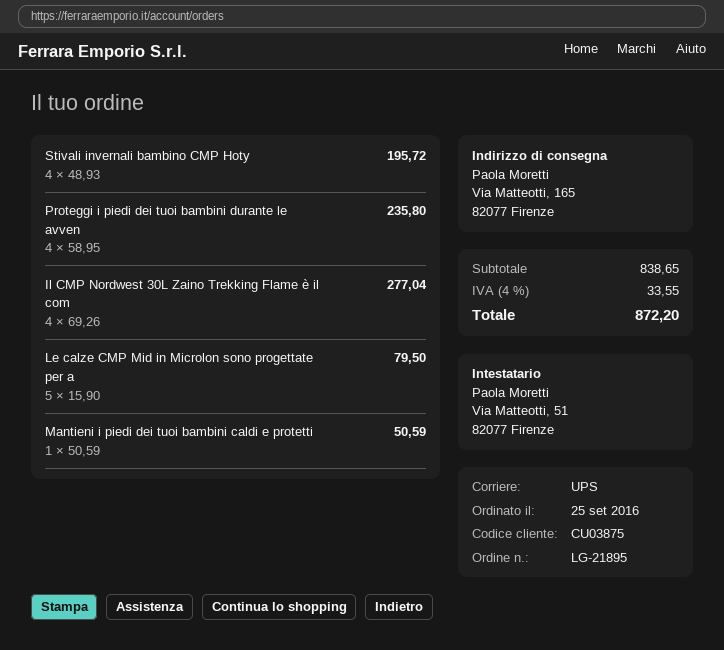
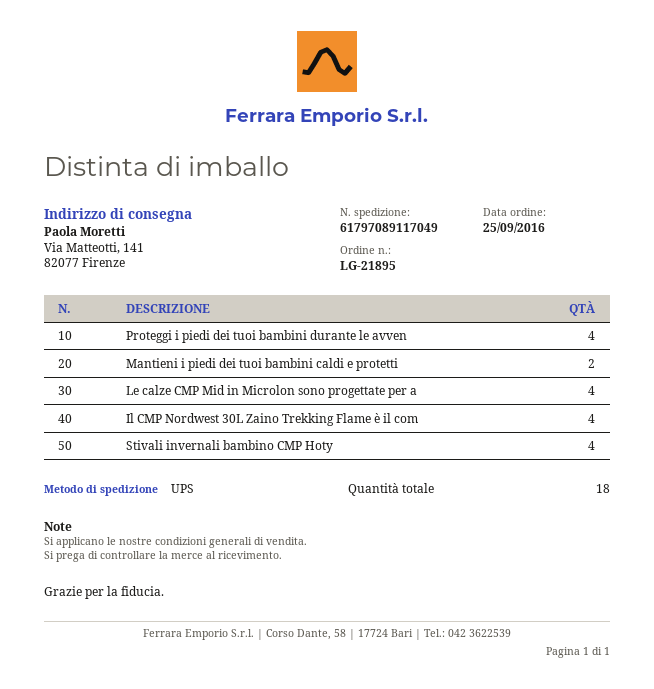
ship to: Via Matteotti, 165, 82077 Firenze -> Via Matteotti, 141, 82077 Firenze
Le calze CMP Mid in Microlon sono progettate per a: 5 -> 4
Mantieni i piedi dei tuoi bambini caldi e protetti: 1 -> 2

